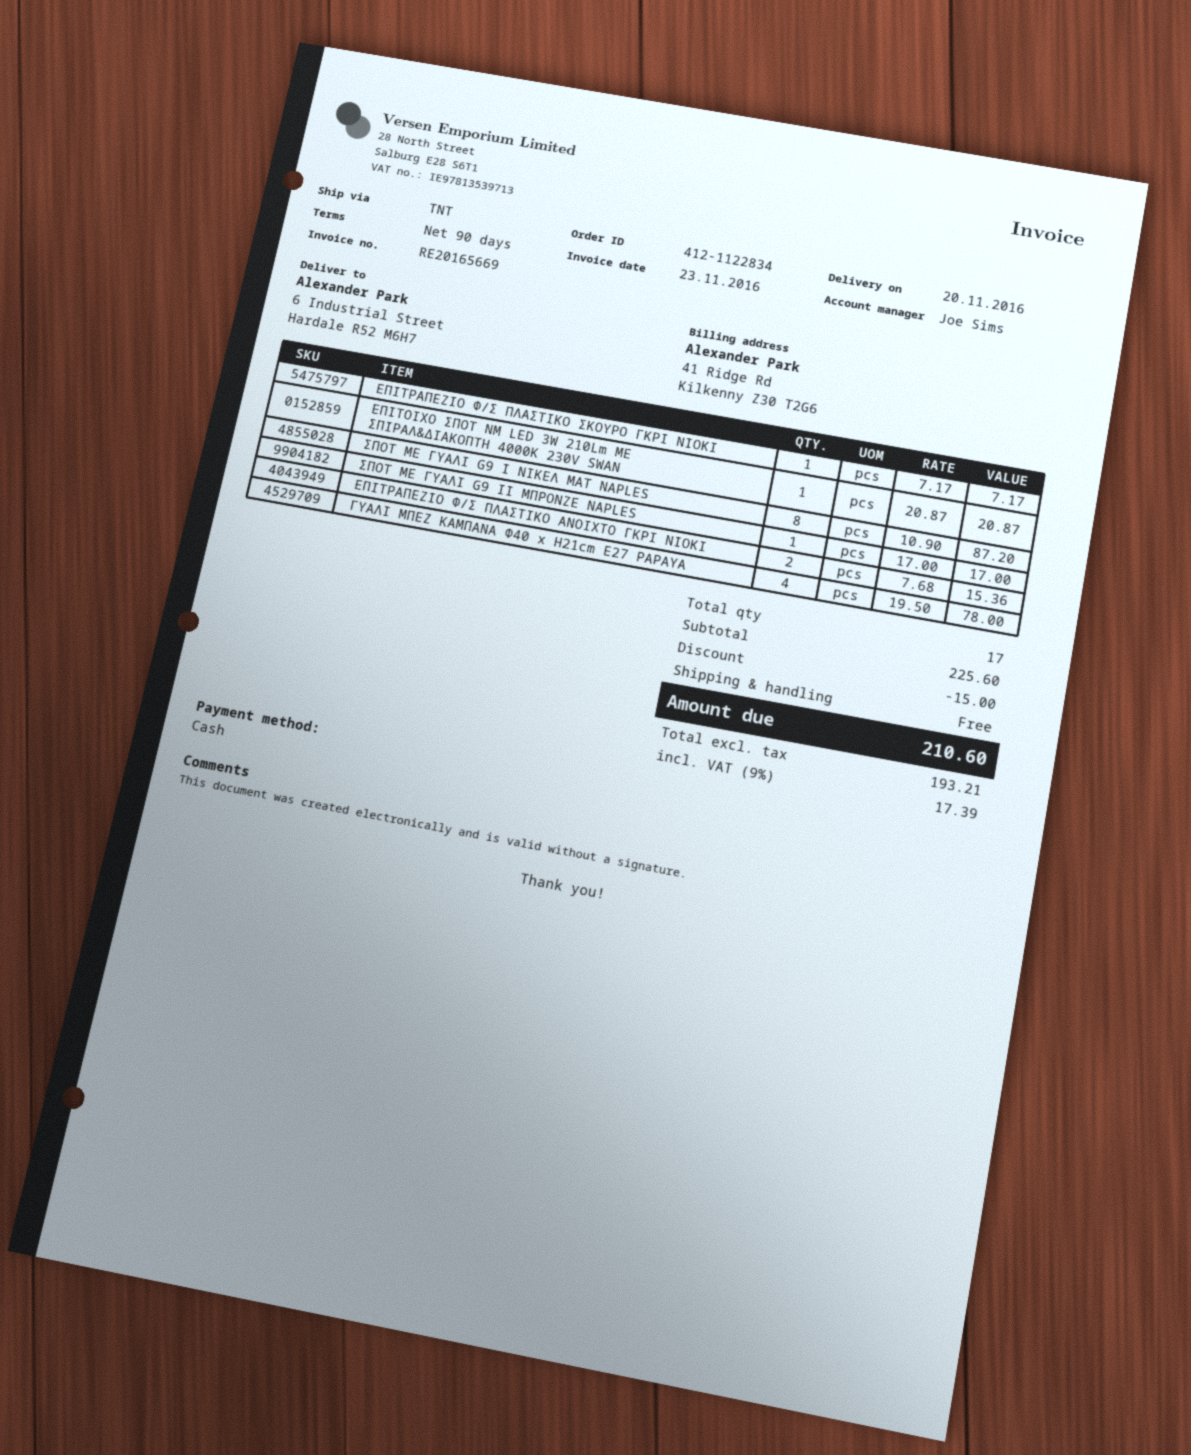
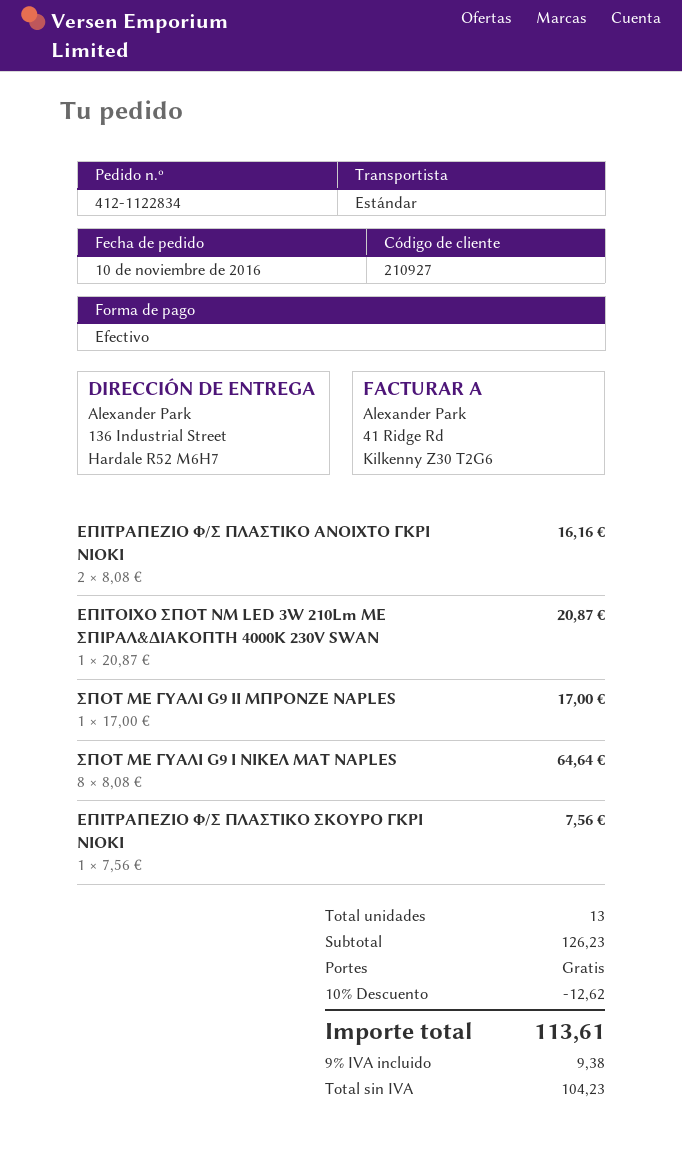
shipping method: TNT -> standard
ship to: 6 Industrial Street, Hardale R52 M6H7 -> 136 Industrial Street, Hardale R52 M6H7
ΕΠΙΤΡΑΠΕΖΙΟ Φ/Σ ΠΛΑΣΤΙΚΟ ΣΚΟΥΡΟ ΓΚΡΙ NIOKI: 1 x 7.17 = 7.17 -> 1 x 7.56 = 7.56
ΣΠΟΤ ΜΕ ΓΥΑΛΙ G9 I ΝΙΚΕΛ ΜΑΤ NAPLES: 8 x 10.90 = 87.20 -> 8 x 8.08 = 64.64
ΕΠΙΤΡΑΠΕΖΙΟ Φ/Σ ΠΛΑΣΤΙΚΟ ΑΝΟΙΧΤΟ ΓΚΡΙ NIOKI: 2 x 7.68 = 15.36 -> 2 x 8.08 = 16.16
ΓΥΑΛΙ ΜΠΕΖ ΚΑΜΠΑΝΑ Φ40 x H21cm E27 PAPAYA: 4 x 19.50 = 78.00 -> none
total quantity: 17 -> 13
subtotal: 225.60 -> 126.23
discount: 15.00 -> 12.62
net: 193.21 -> 104.23
tax: 9% = 17.39 -> 9% = 9.38
total: 210.60 -> 113.61

